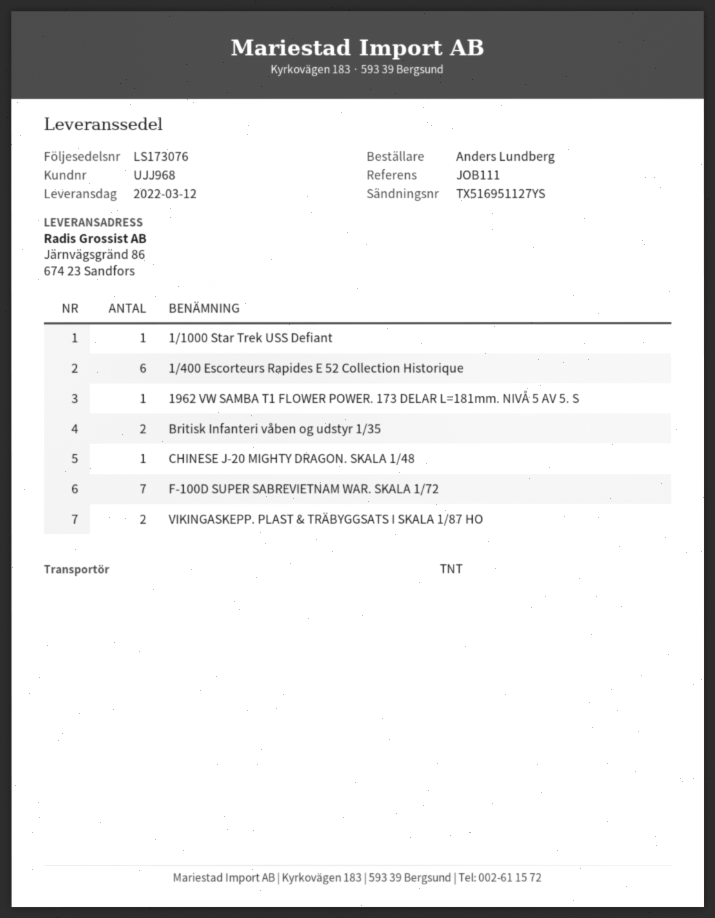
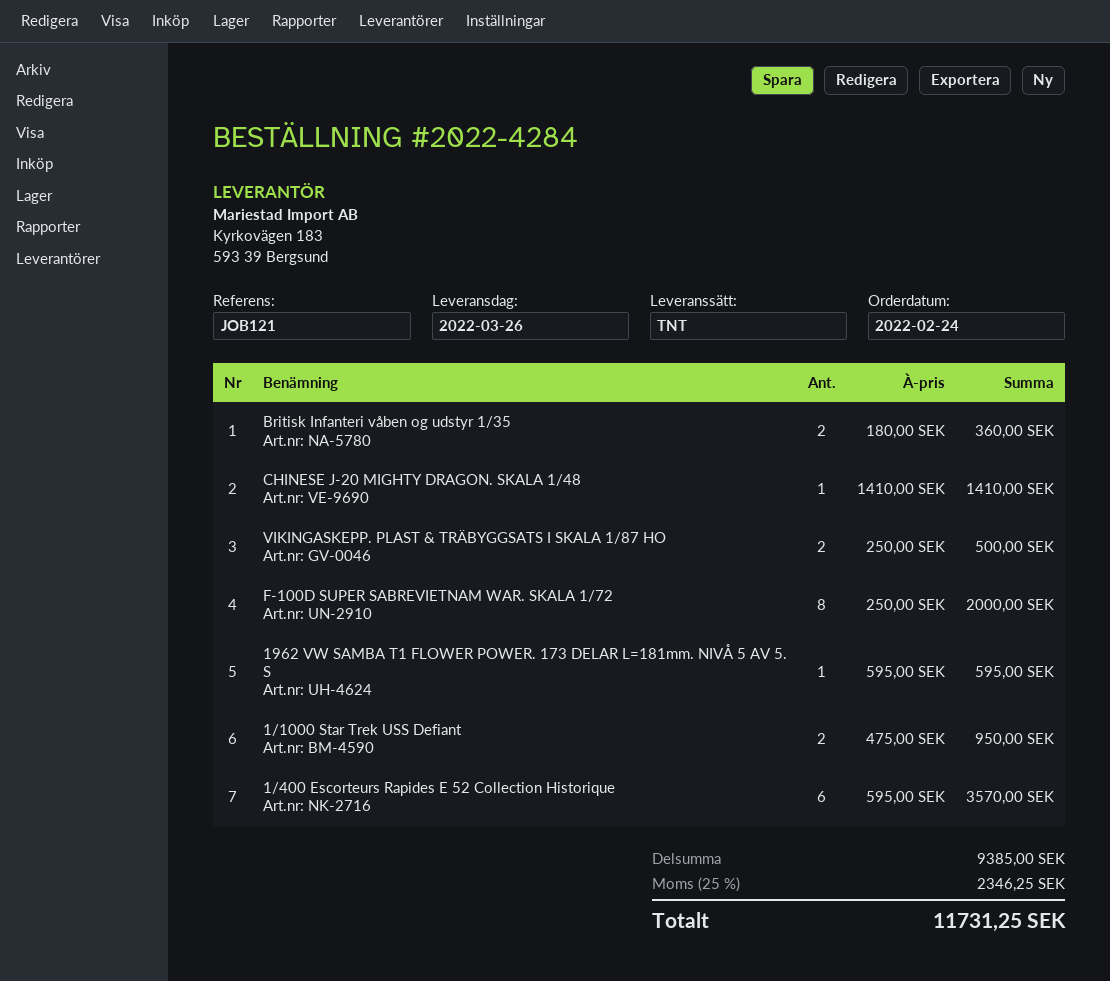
delivery date: 2022-03-12 -> 2022-03-26
reference: JOB111 -> JOB121
1/1000 Star Trek USS Defiant: 1 -> 2
F-100D SUPER SABREVIETNAM WAR. SKALA 1/72: 7 -> 8

